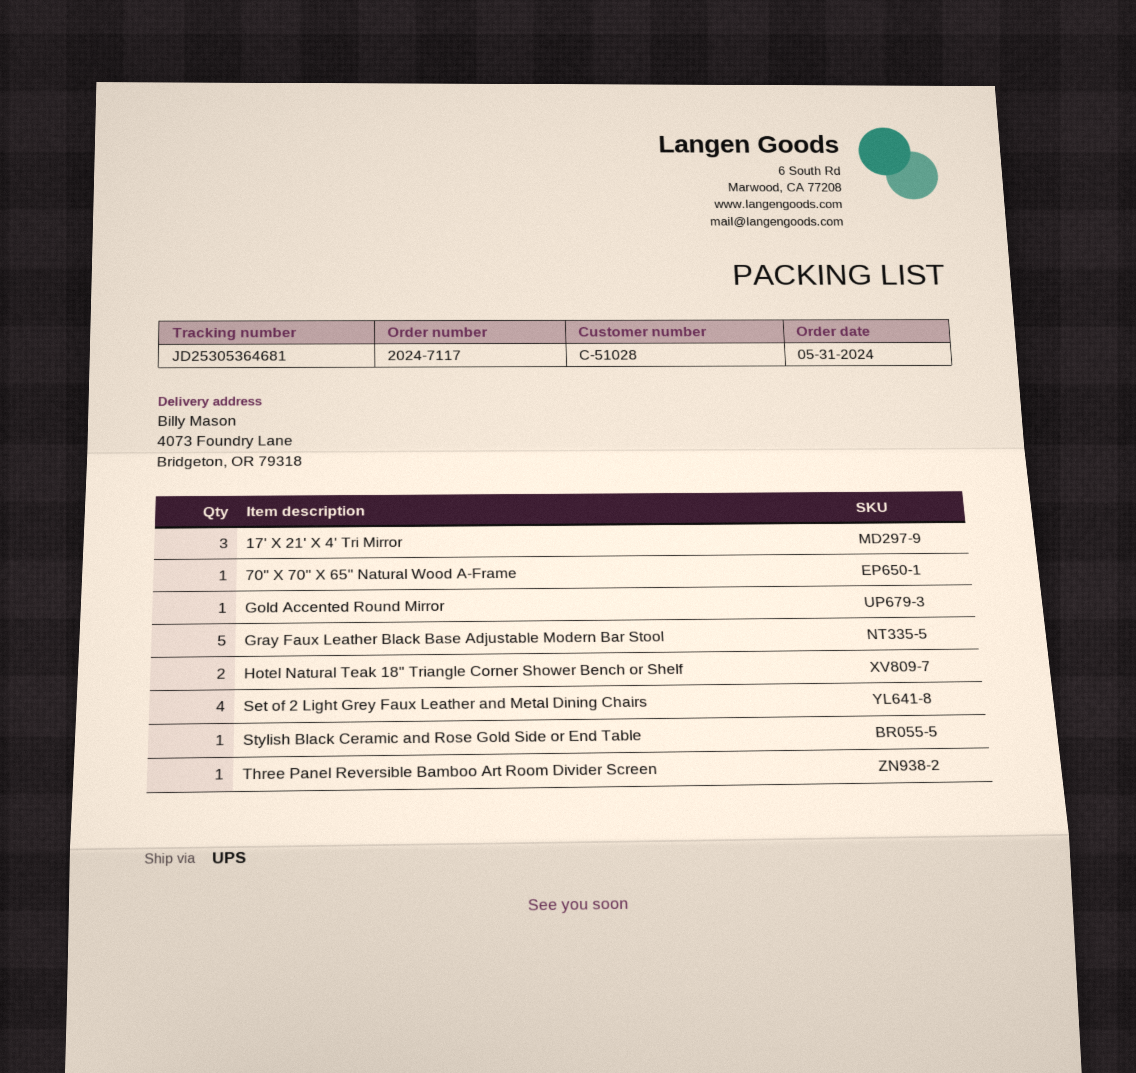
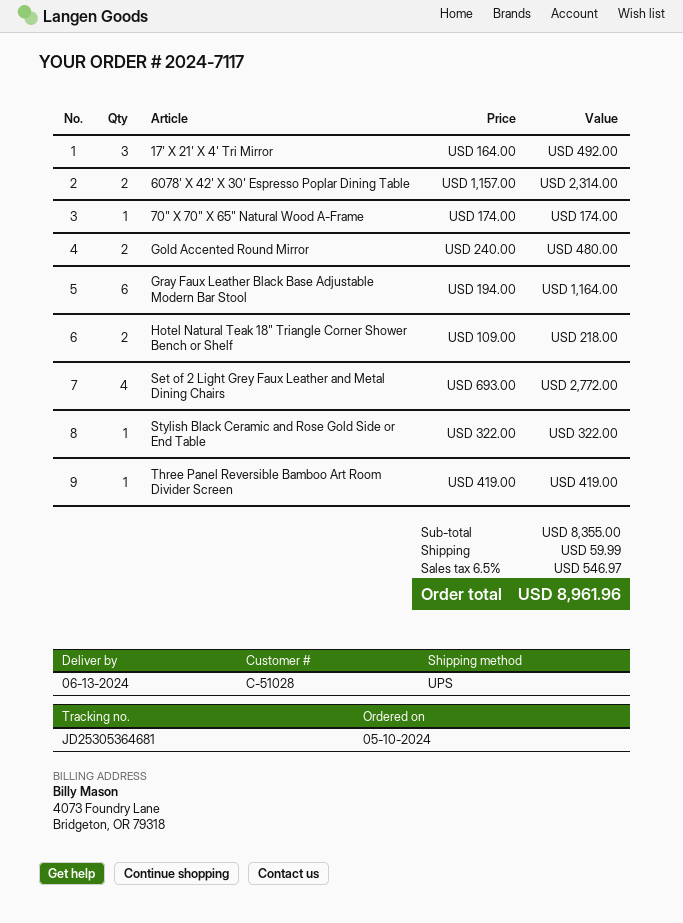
order date: 2024-05-31 -> 2024-05-10
Gold Accented Round Mirror: 1 -> 2
Gray Faux Leather Black Base Adjustable Modern Bar Stool: 5 -> 6
6078' X 42' X 30' Espresso Poplar Dining Table: none -> 2

